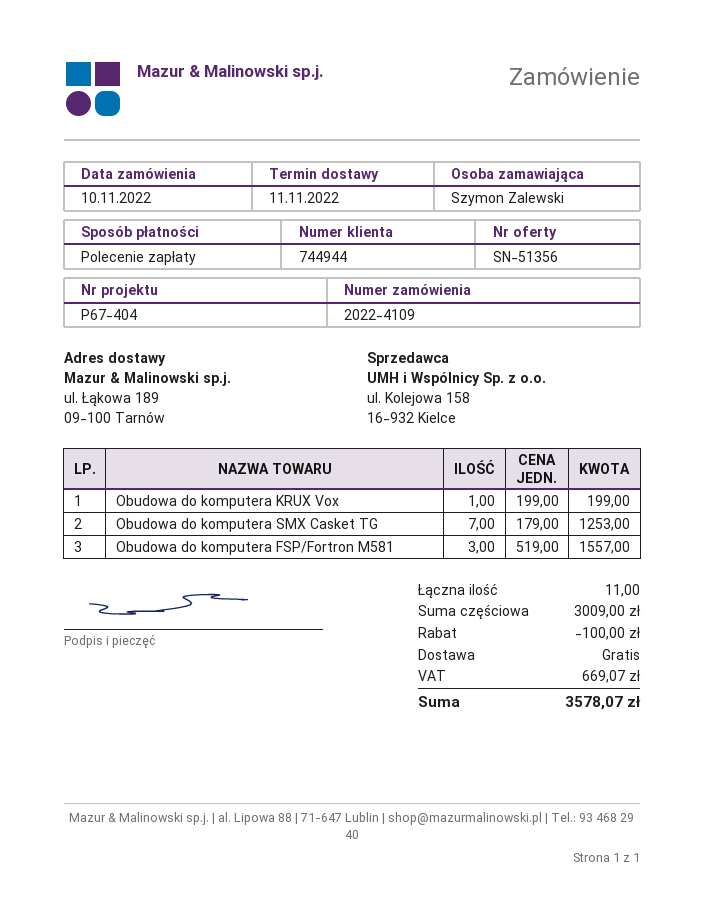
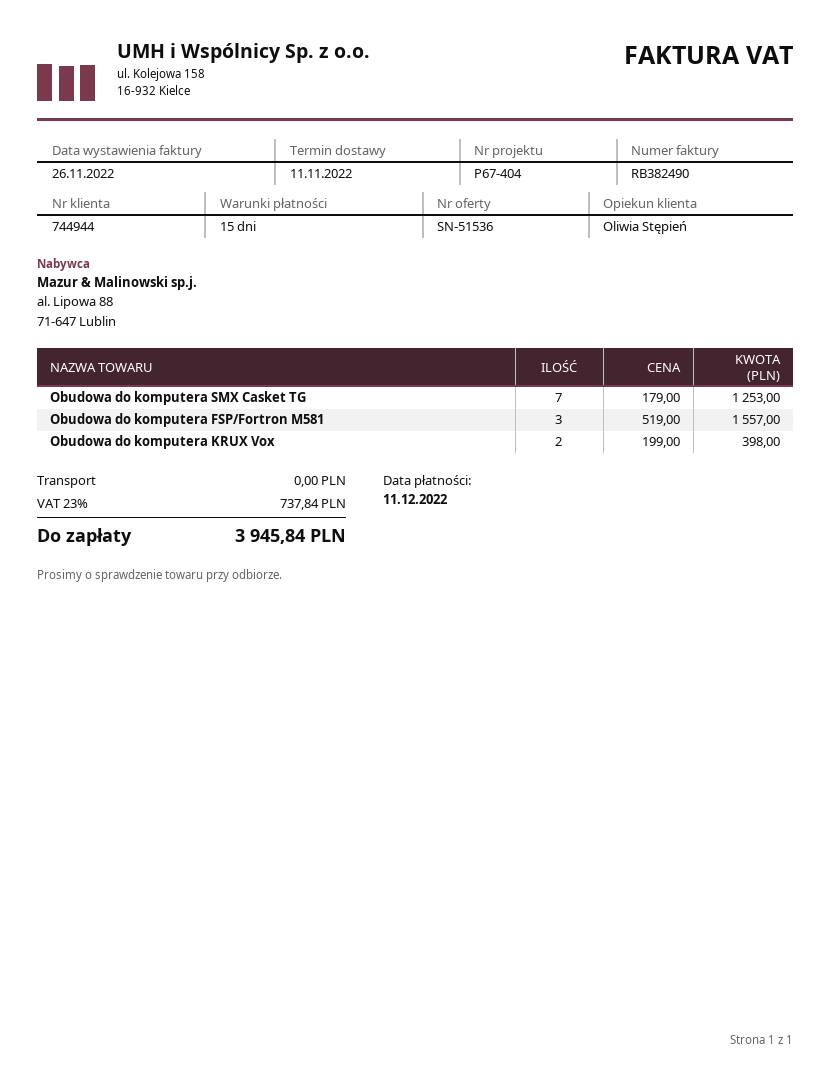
quote number: SN-51356 -> SN-51536
Obudowa do komputera KRUX Vox: 1 x 199.00 = 199.00 -> 2 x 199.00 = 398.00
discount: 100.00 -> none
tax: 669.07 -> 737.84
total: 3578.07 -> 3945.84

